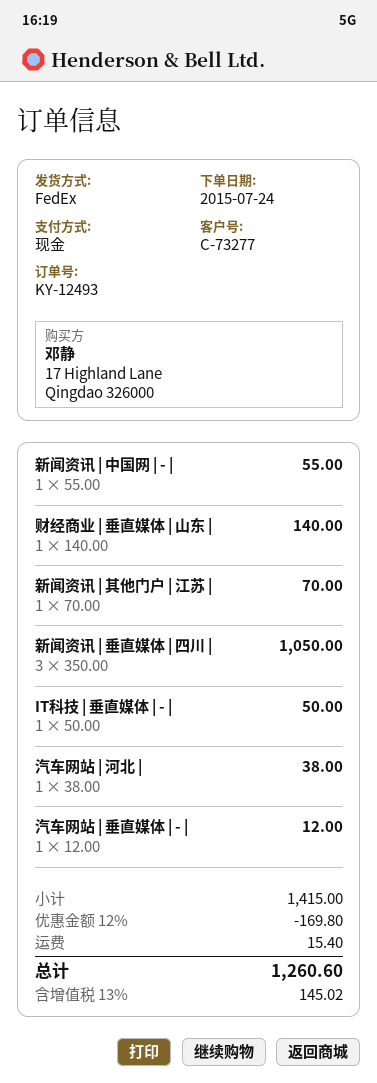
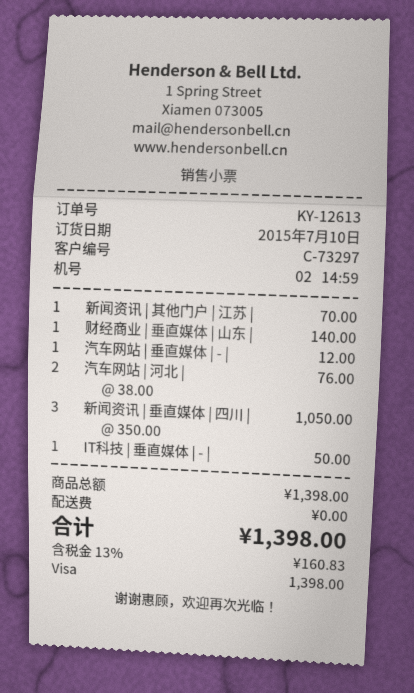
order number: KY-12493 -> KY-12613
order date: 2015-07-24 -> 2015-07-10
customer number: C-73277 -> C-73297
payment method: cash -> Visa
新闻资讯 | 中国网 | - |: 1 x 55.00 = 55.00 -> none
汽车网站 | 河北 |: 1 x 38.00 = 38.00 -> 2 x 38.00 = 76.00
subtotal: 1415.00 -> 1398.00
discount: 12% = 169.80 -> none
shipping: 15.40 -> 0.00
tax: 13% = 145.02 -> 13% = 160.83
total: 1260.60 -> 1398.00

